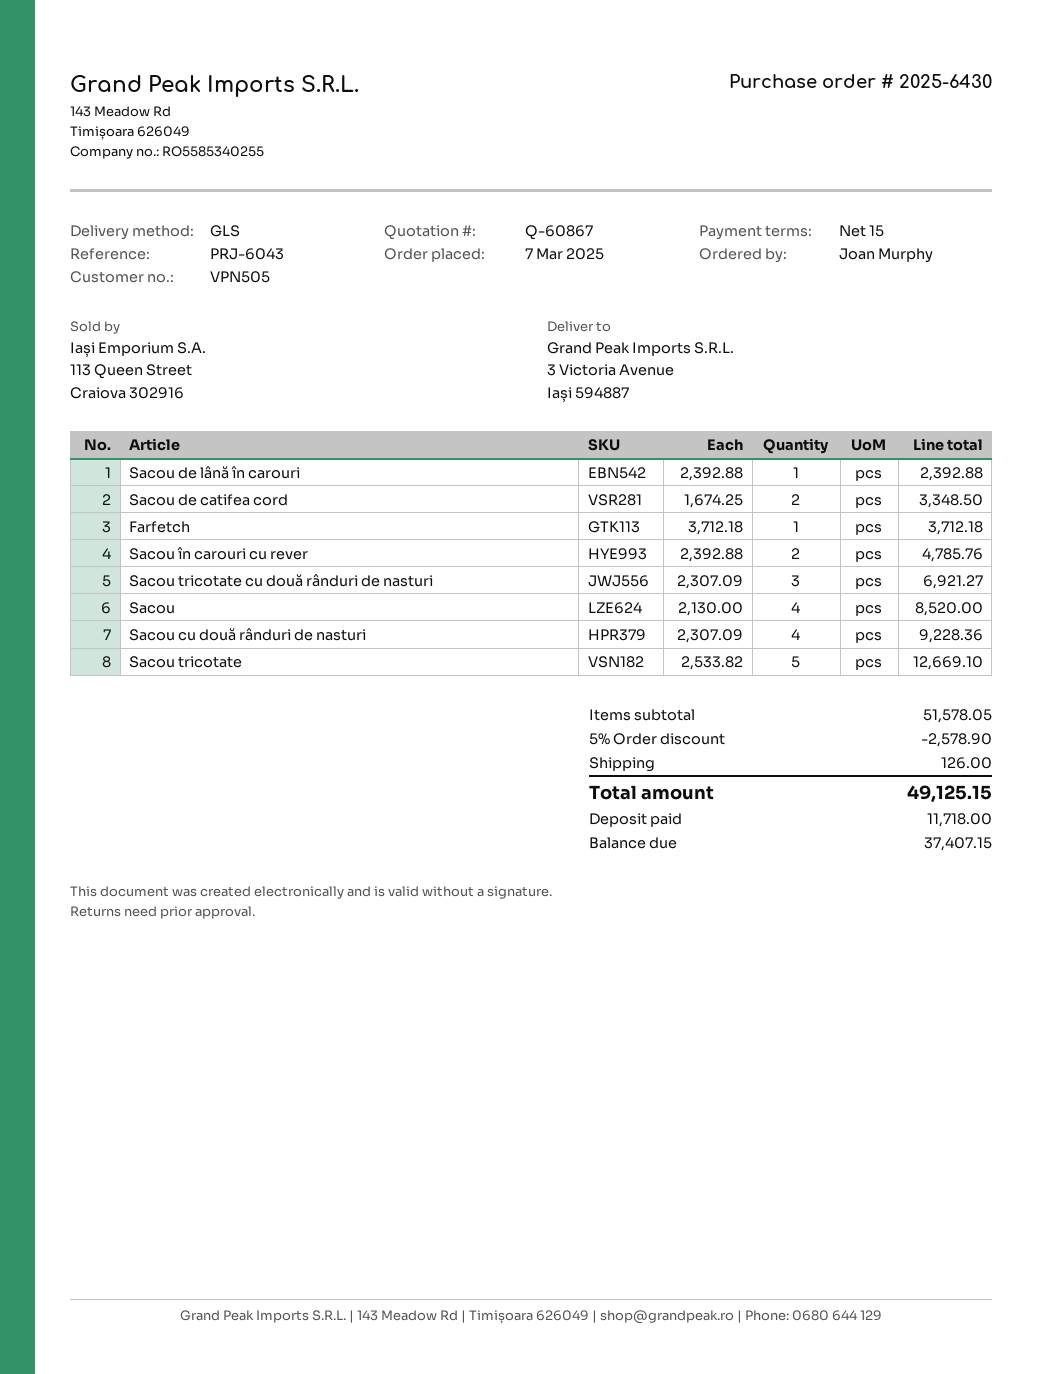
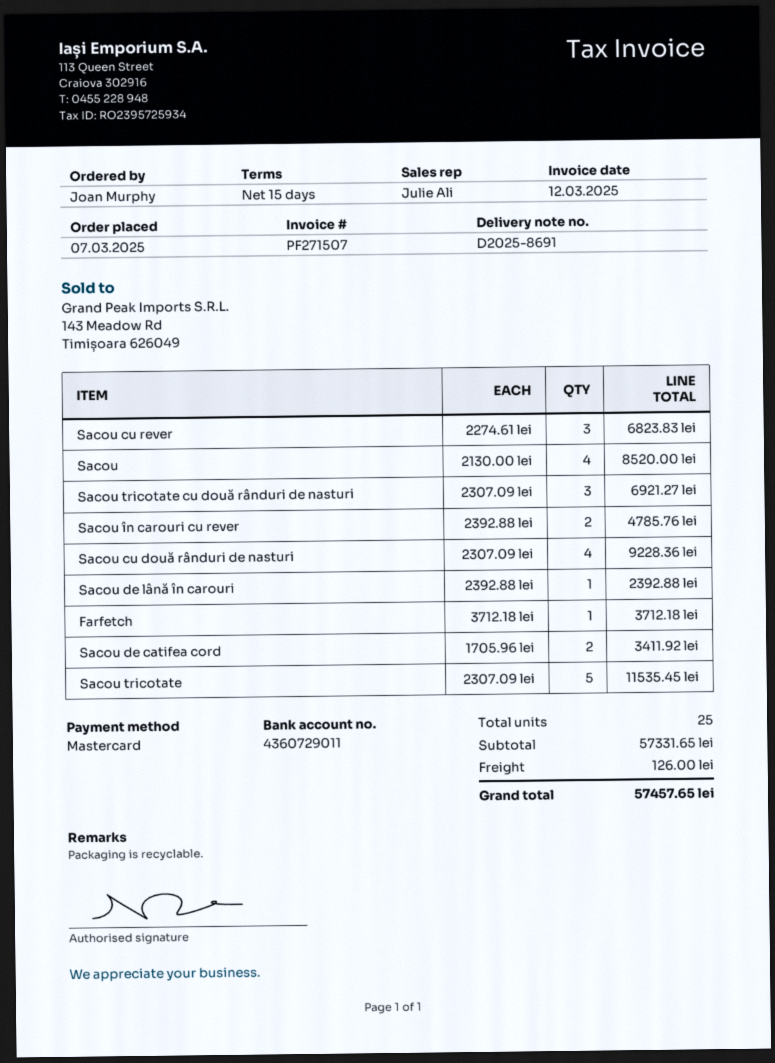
Sacou de catifea cord: 2 x 1674.25 = 3348.50 -> 2 x 1705.96 = 3411.92
Sacou tricotate: 5 x 2533.82 = 12669.10 -> 5 x 2307.09 = 11535.45
Sacou cu rever: none -> 3 x 2274.61 = 6823.83
subtotal: 51578.05 -> 57331.65
discount: 5% = 2578.90 -> none
total: 49125.15 -> 57457.65

